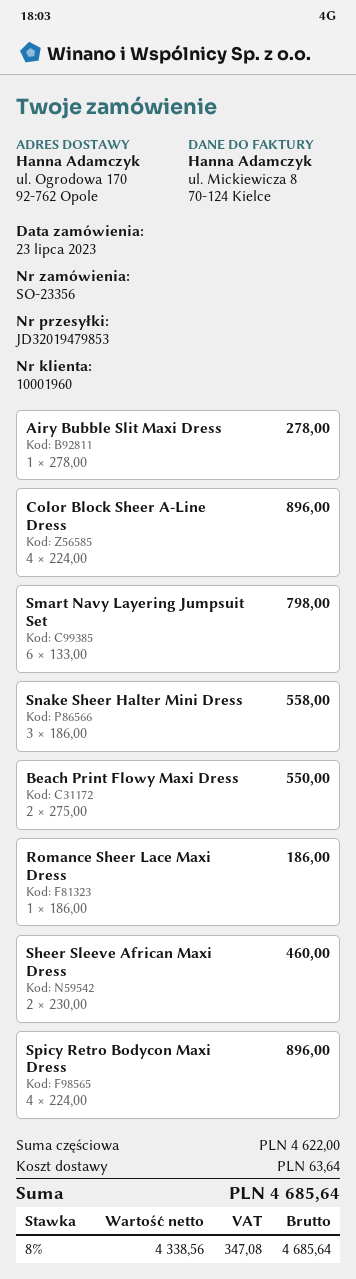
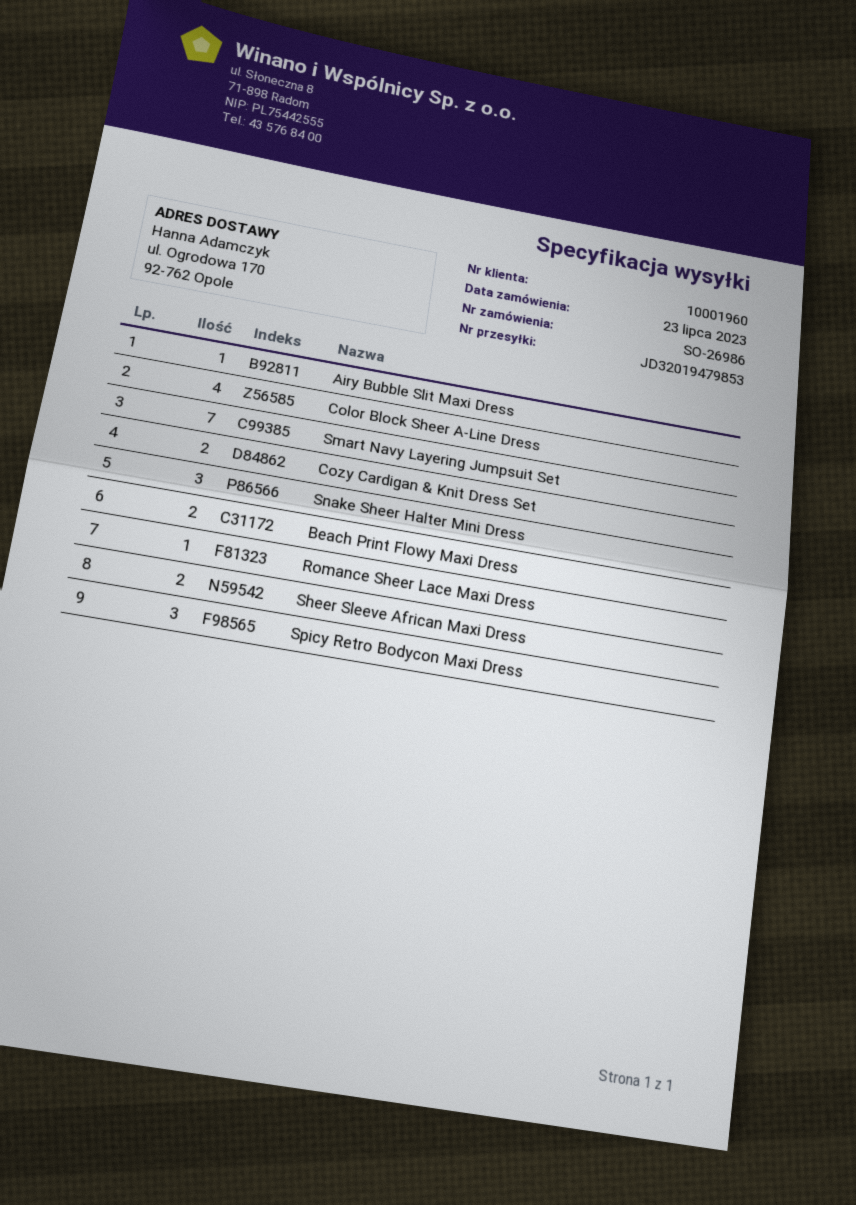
order number: SO-23356 -> SO-26986
Smart Navy Layering Jumpsuit Set: 6 -> 7
Spicy Retro Bodycon Maxi Dress: 4 -> 3
Cozy Cardigan & Knit Dress Set: none -> 2

